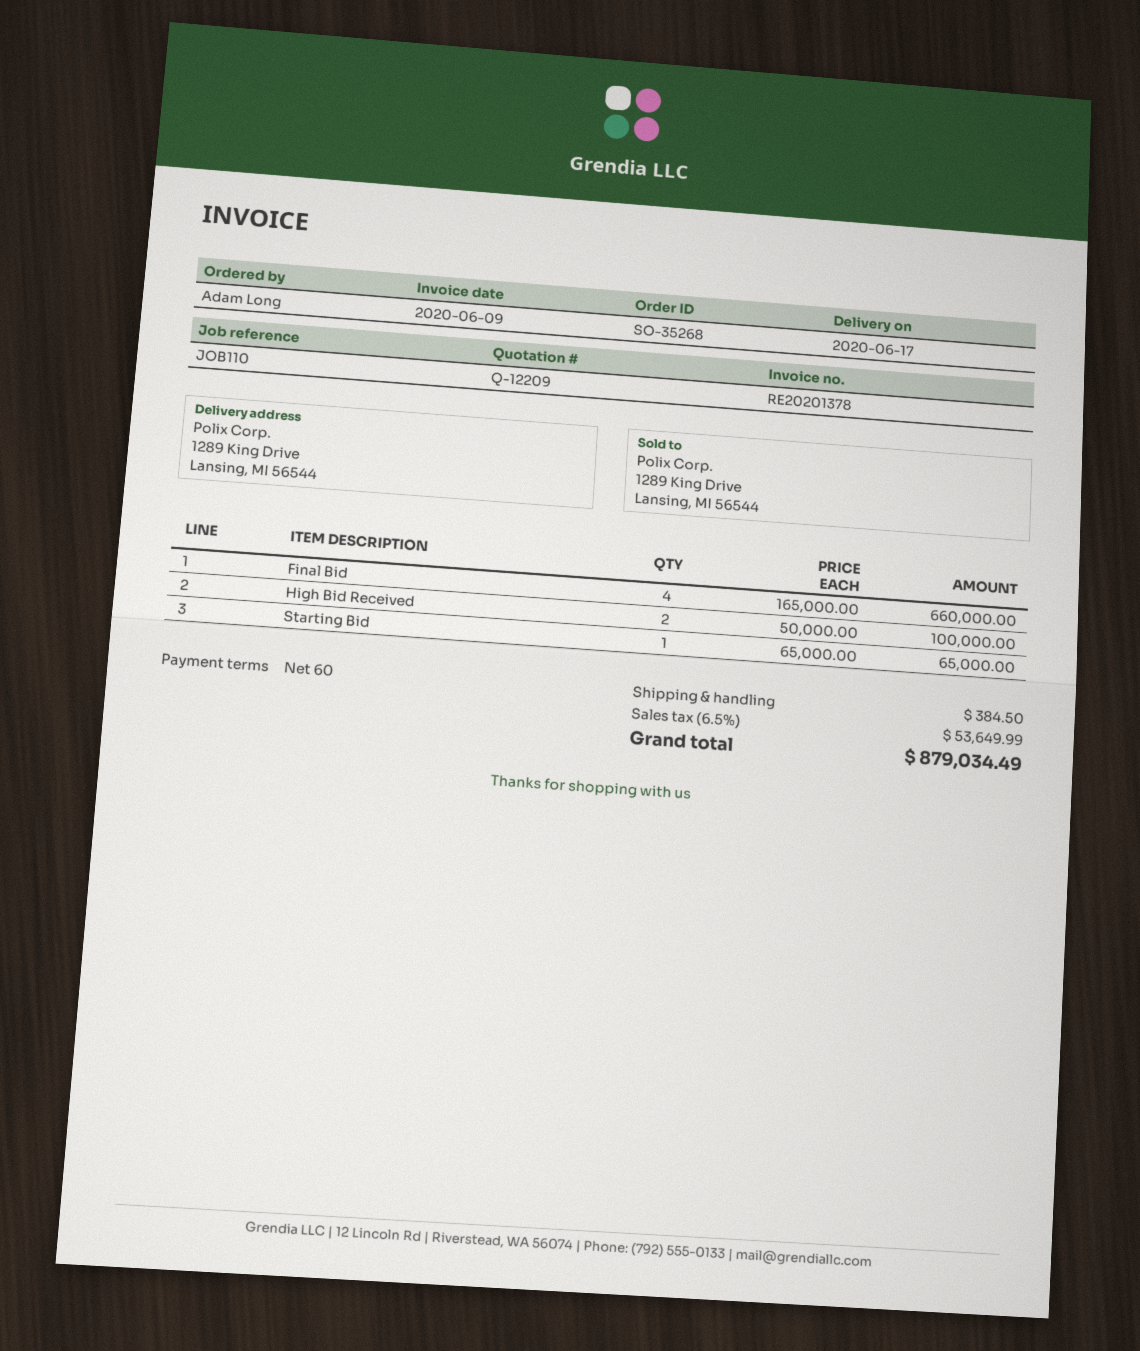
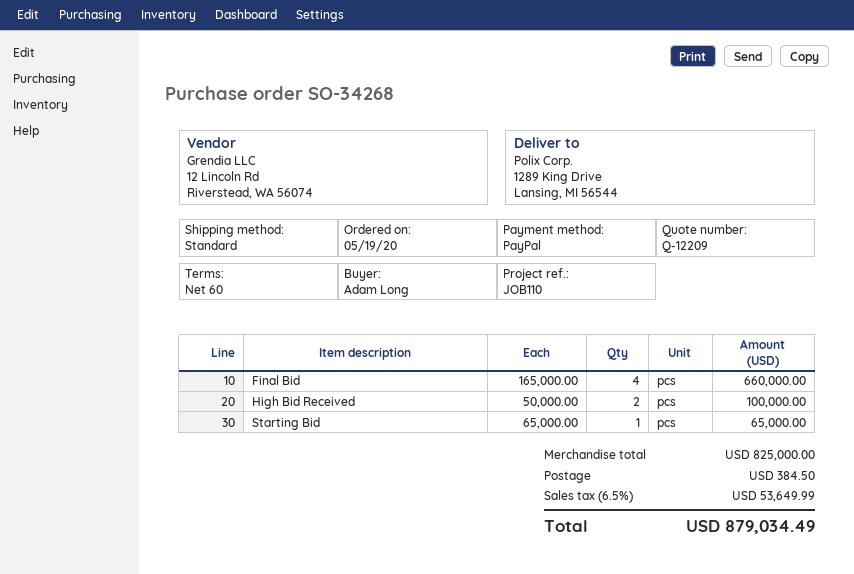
order number: SO-35268 -> SO-34268

